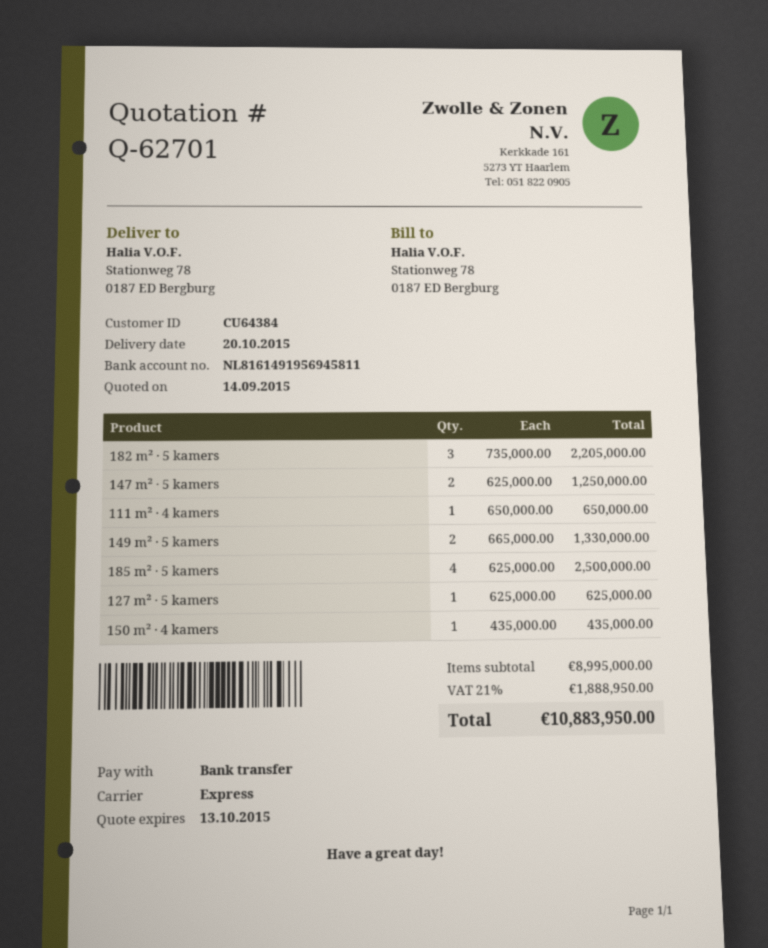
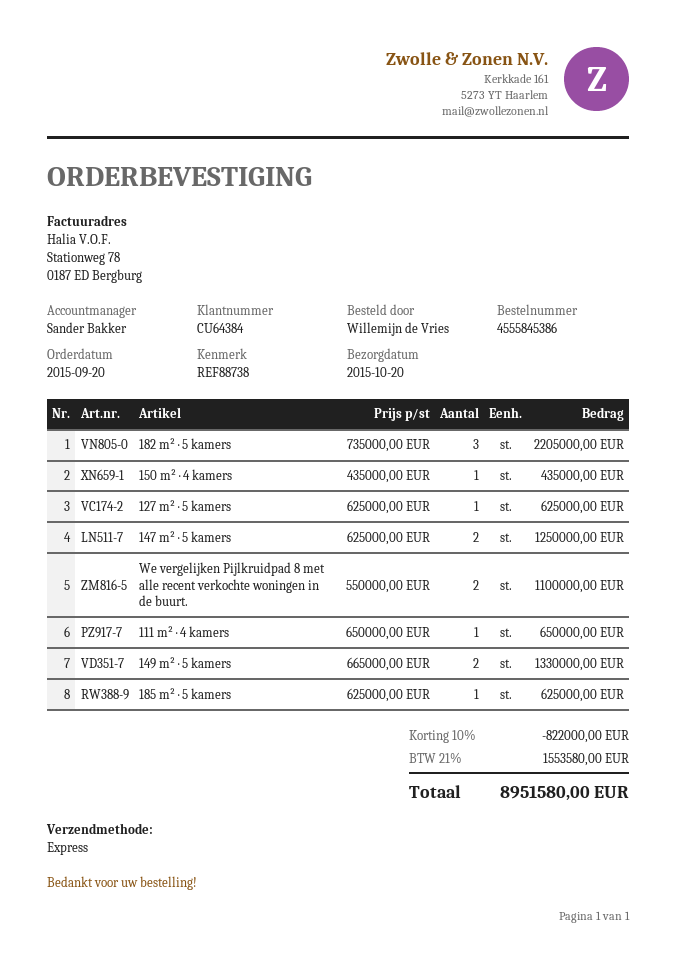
185 m² · 5 kamers: 4 x 625000.00 = 2500000.00 -> 1 x 625000.00 = 625000.00
We vergelijken Pijlkruidpad 8 met alle recent verkochte woningen in de buurt.: none -> 2 x 550000.00 = 1100000.00
discount: none -> 10% = 822000.00
tax: 21% = 1888950.00 -> 21% = 1553580.00
total: 10883950.00 -> 8951580.00

